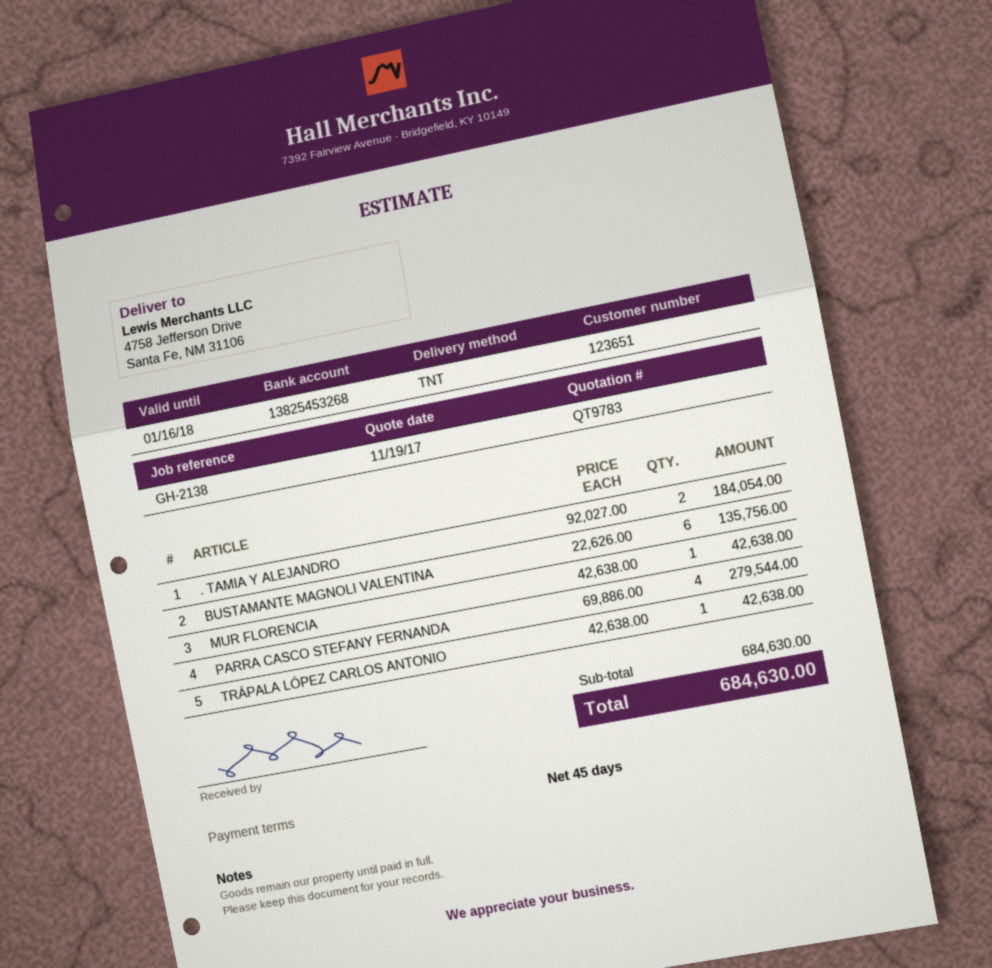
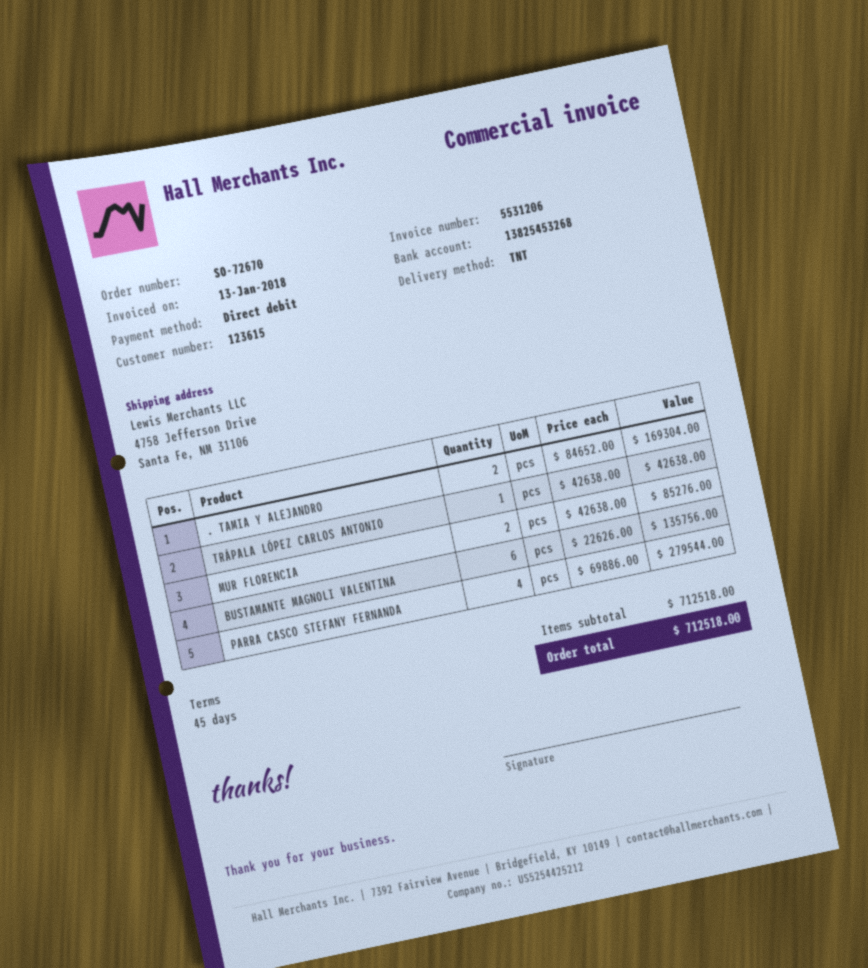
customer number: 123651 -> 123615
. TAMIA Y ALEJANDRO: 2 x 92027.00 = 184054.00 -> 2 x 84652.00 = 169304.00
MUR FLORENCIA: 1 x 42638.00 = 42638.00 -> 2 x 42638.00 = 85276.00
subtotal: 684630.00 -> 712518.00
total: 684630.00 -> 712518.00

